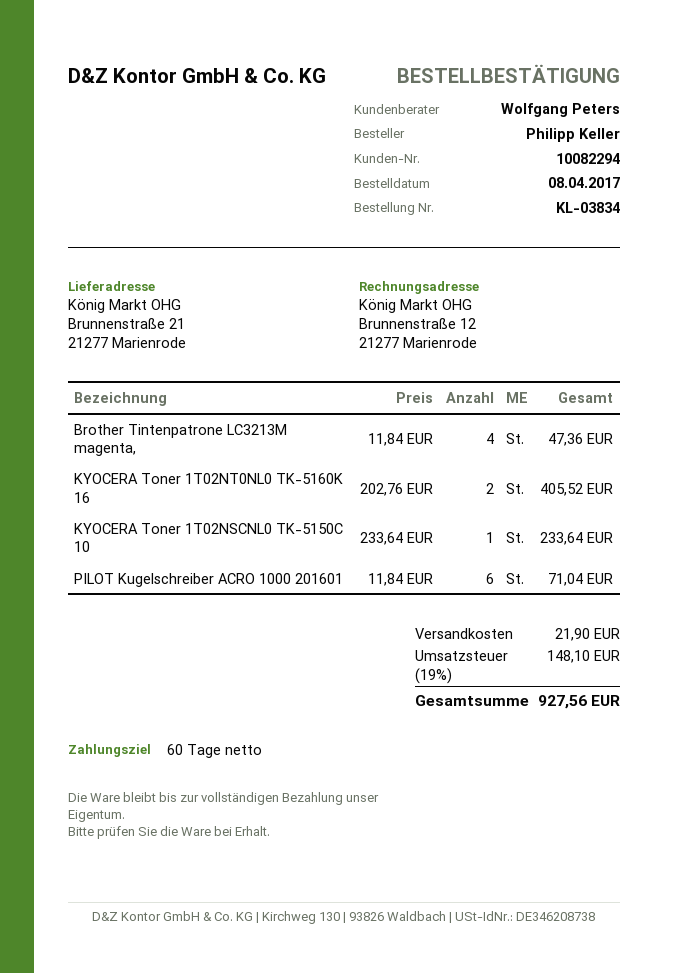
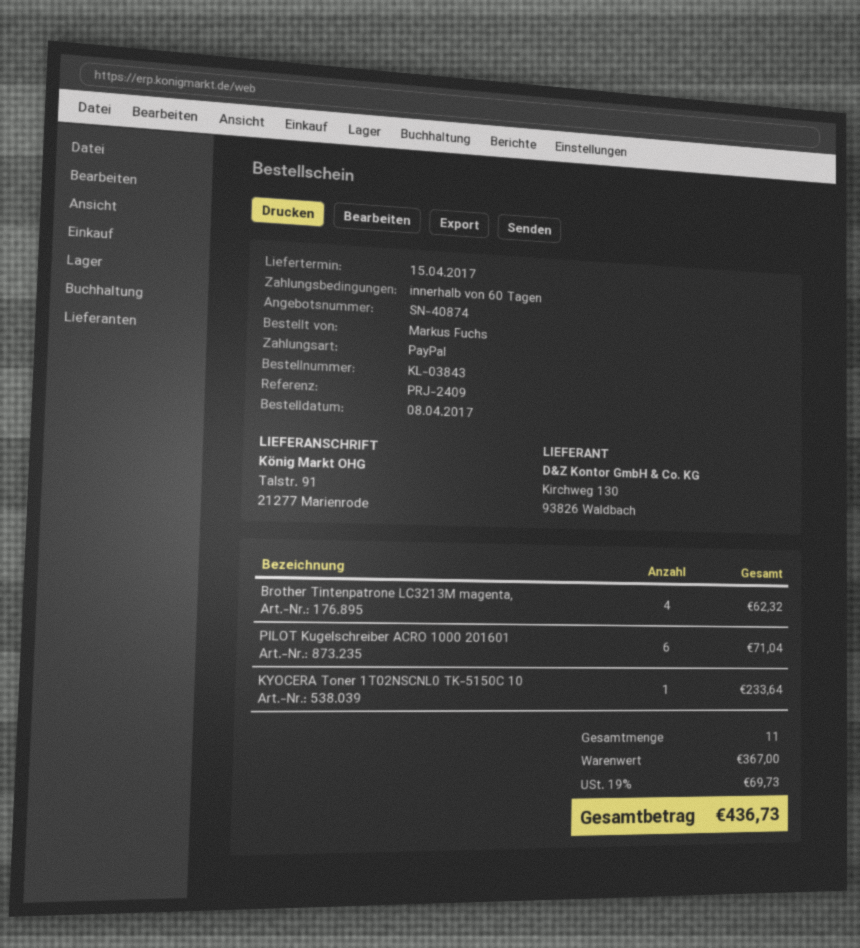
order number: KL-03834 -> KL-03843
ordered by: Philipp Keller -> Markus Fuchs
ship to: Brunnenstraße 21, 21277 Marienrode -> Talstr. 91, 21277 Marienrode
Brother Tintenpatrone LC3213M magenta,: 4 for 47.36 -> 4 for 62.32
KYOCERA Toner 1T02NT0NL0 TK-5160K 16: 2 for 405.52 -> none
shipping: 21.90 -> none
tax: 19% = 148.10 -> 19% = 69.73
total: 927.56 -> 436.73

